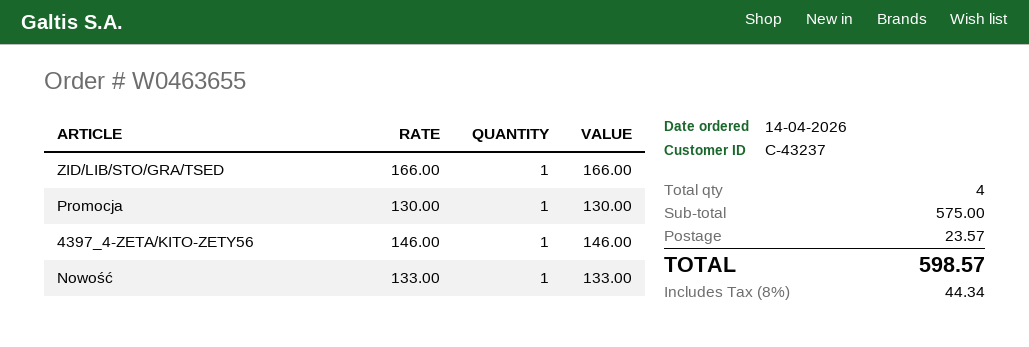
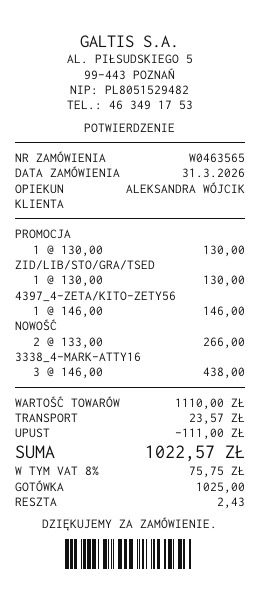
order number: W0463655 -> W0463565
order date: 2026-04-14 -> 2026-03-31
ZID/LIB/STO/GRA/TSED: 1 x 166.00 = 166.00 -> 1 x 130.00 = 130.00
Nowość: 1 x 133.00 = 133.00 -> 2 x 133.00 = 266.00
3338_4-MARK-ATTY16: none -> 3 x 146.00 = 438.00
subtotal: 575.00 -> 1110.00
discount: none -> 111.00
tax: 8% = 44.34 -> 8% = 75.75
total: 598.57 -> 1022.57

